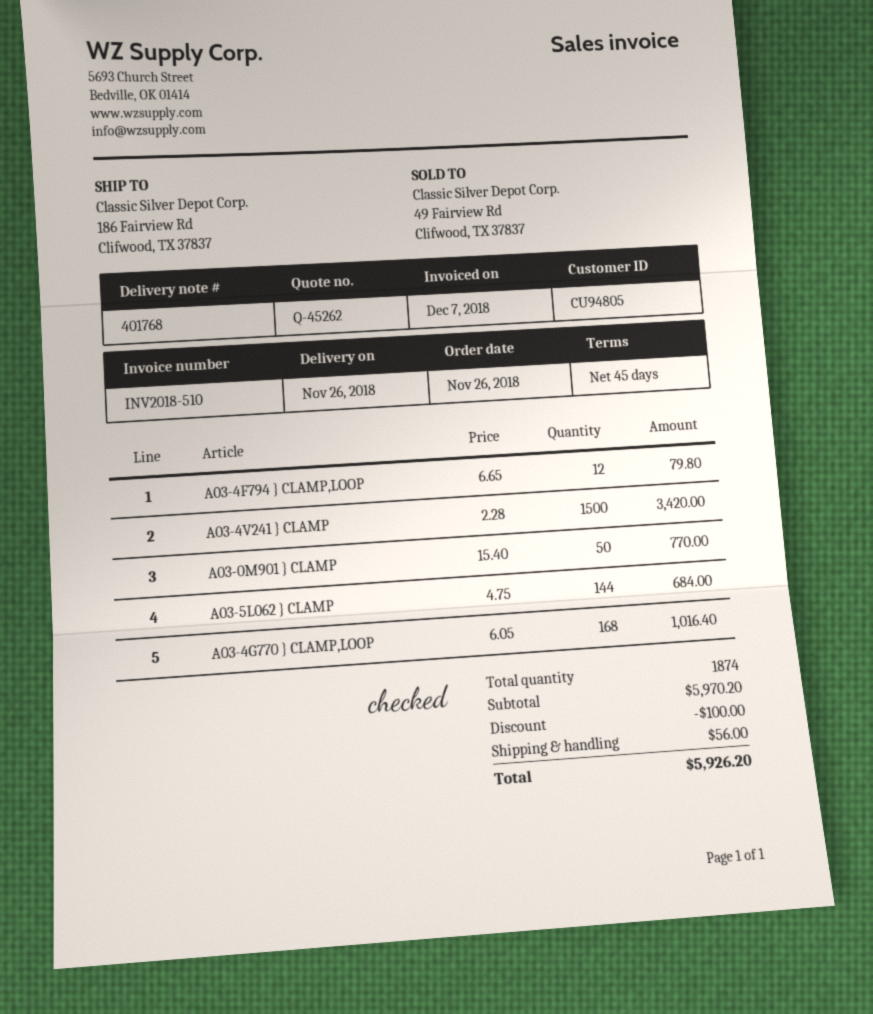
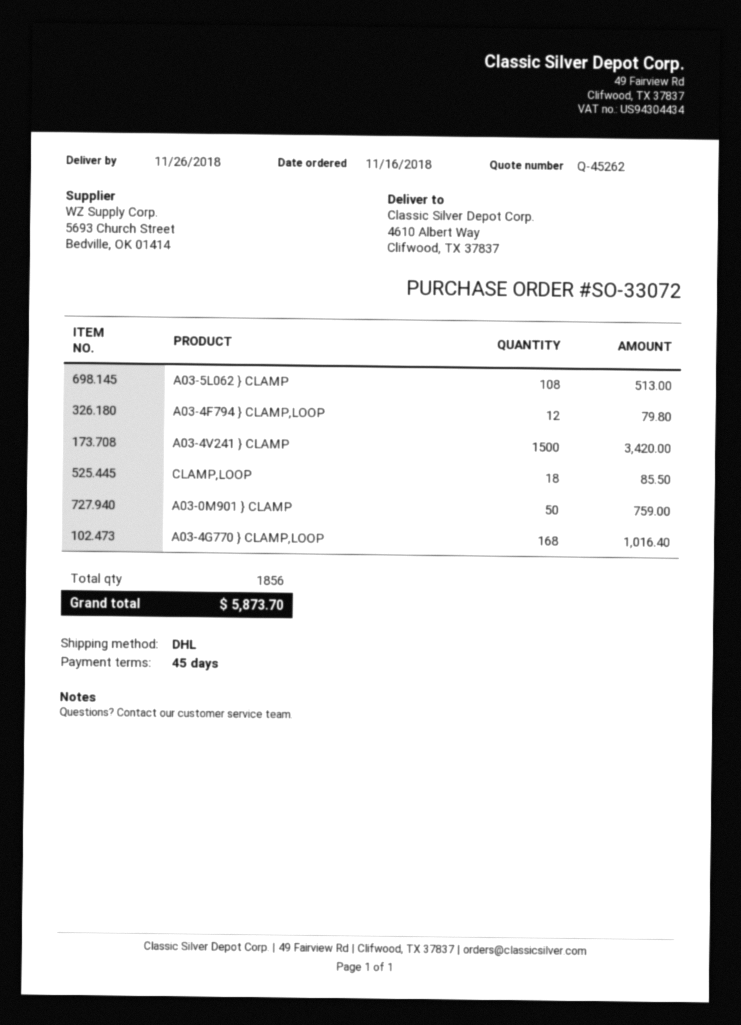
order date: 2018-11-26 -> 2018-11-16
ship to: 186 Fairview Rd, Clifwood, TX 37837 -> 4610 Albert Way, Clifwood, TX 37837
A03-0M901 } CLAMP: 50 for 770.00 -> 50 for 759.00
A03-5L062 } CLAMP: 144 for 684.00 -> 108 for 513.00
CLAMP,LOOP: none -> 18 for 85.50
total quantity: 1874 -> 1856
discount: 100.00 -> none
shipping: 56.00 -> none
total: 5926.20 -> 5873.70

